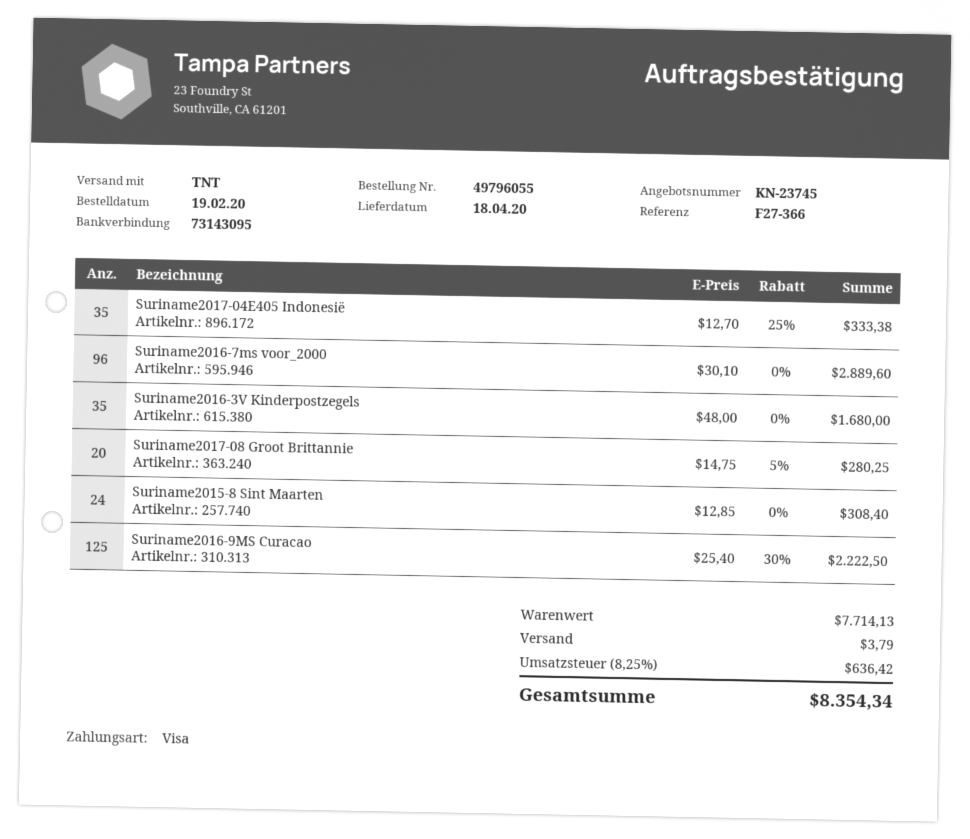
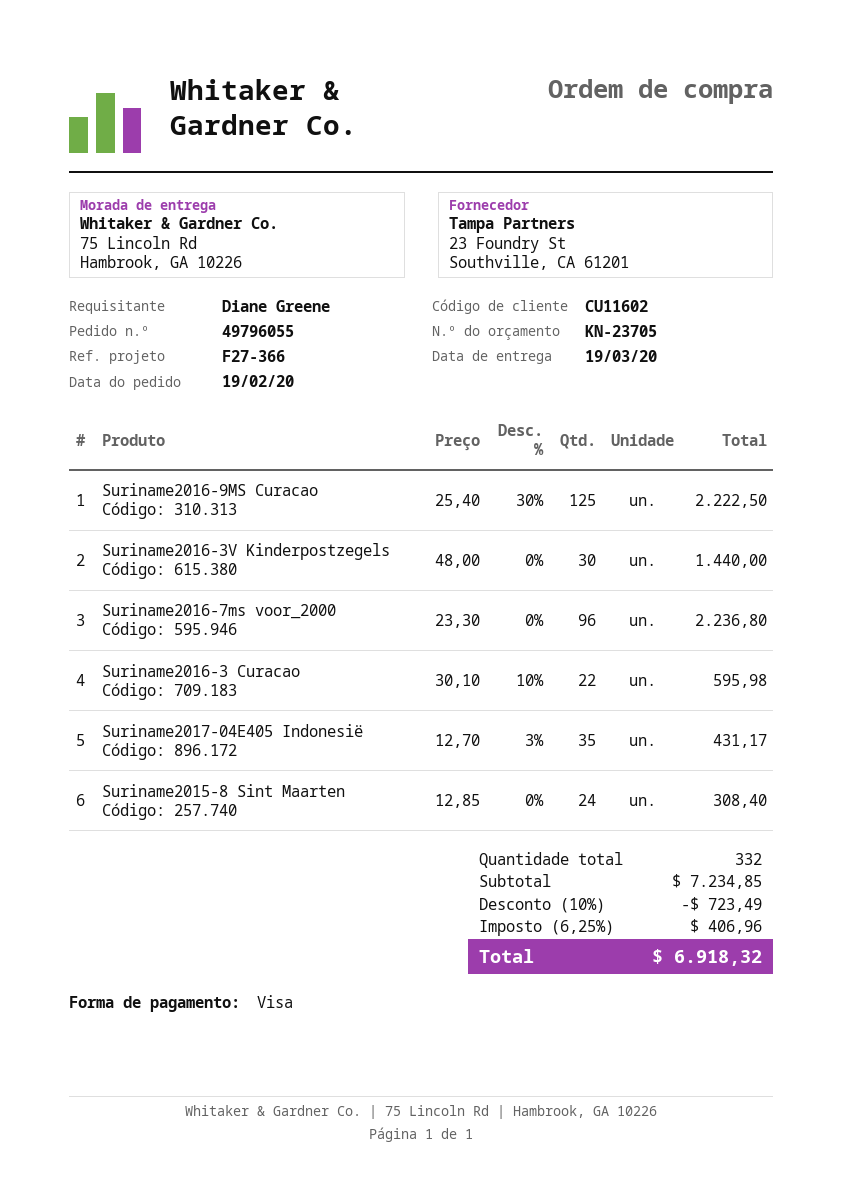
quote number: KN-23745 -> KN-23705
delivery date: 2020-04-18 -> 2020-03-19
Suriname2017-04E405 Indonesië: 35 x 12.70 - 25% = 333.38 -> 35 x 12.70 - 3% = 431.17
Suriname2016-7ms voor_2000: 96 x 30.10 = 2889.60 -> 96 x 23.30 = 2236.80
Suriname2016-3V Kinderpostzegels: 35 x 48.00 = 1680.00 -> 30 x 48.00 = 1440.00
Suriname2017-08 Groot Brittannie: 20 x 14.75 - 5% = 280.25 -> none
Suriname2016-3 Curacao: none -> 22 x 30.10 - 10% = 595.98
subtotal: 7714.13 -> 7234.85
discount: none -> 10% = 723.49
shipping: 3.79 -> none
tax: 8.25% = 636.42 -> 6.25% = 406.96
total: 8354.34 -> 6918.32

